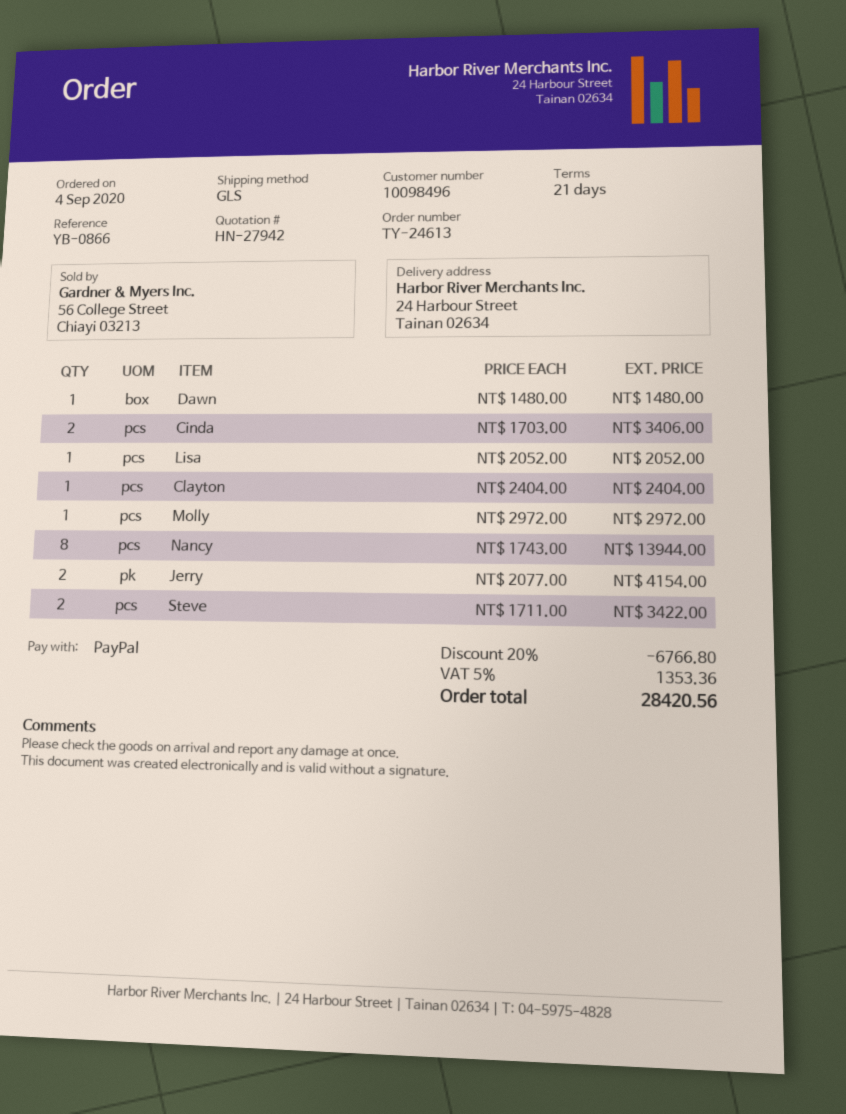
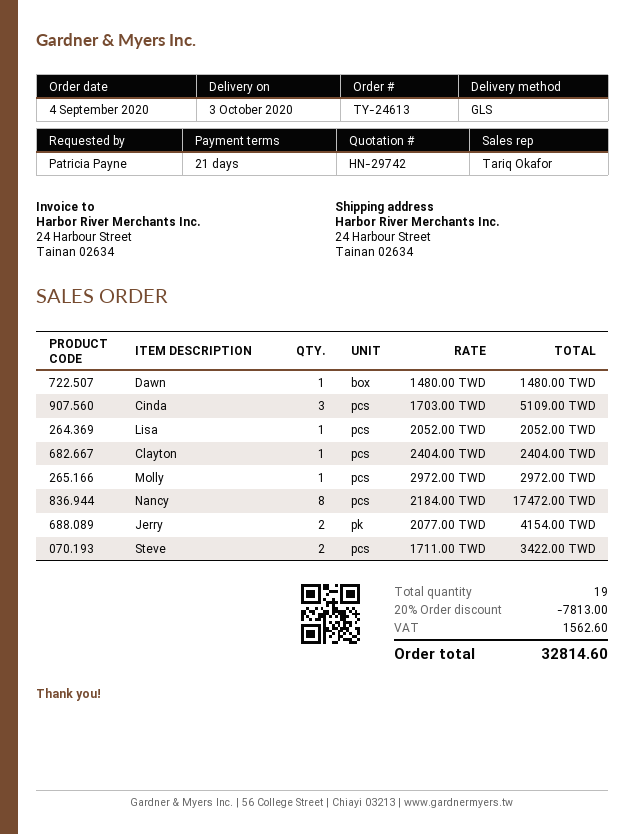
quote number: HN-27942 -> HN-29742
Cinda: 2 x 1703.00 = 3406.00 -> 3 x 1703.00 = 5109.00
Nancy: 8 x 1743.00 = 13944.00 -> 8 x 2184.00 = 17472.00
discount: 20% = 6766.80 -> 20% = 7813.00
tax: 1353.36 -> 1562.60
total: 28420.56 -> 32814.60

